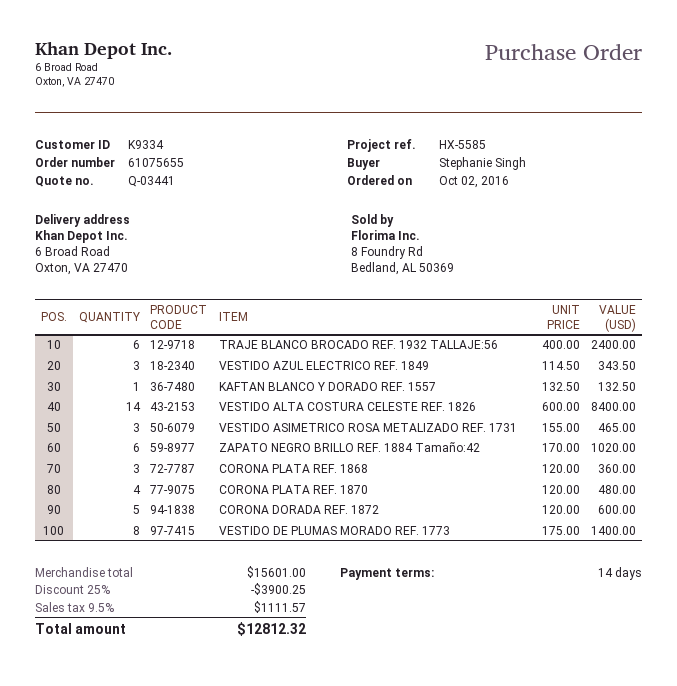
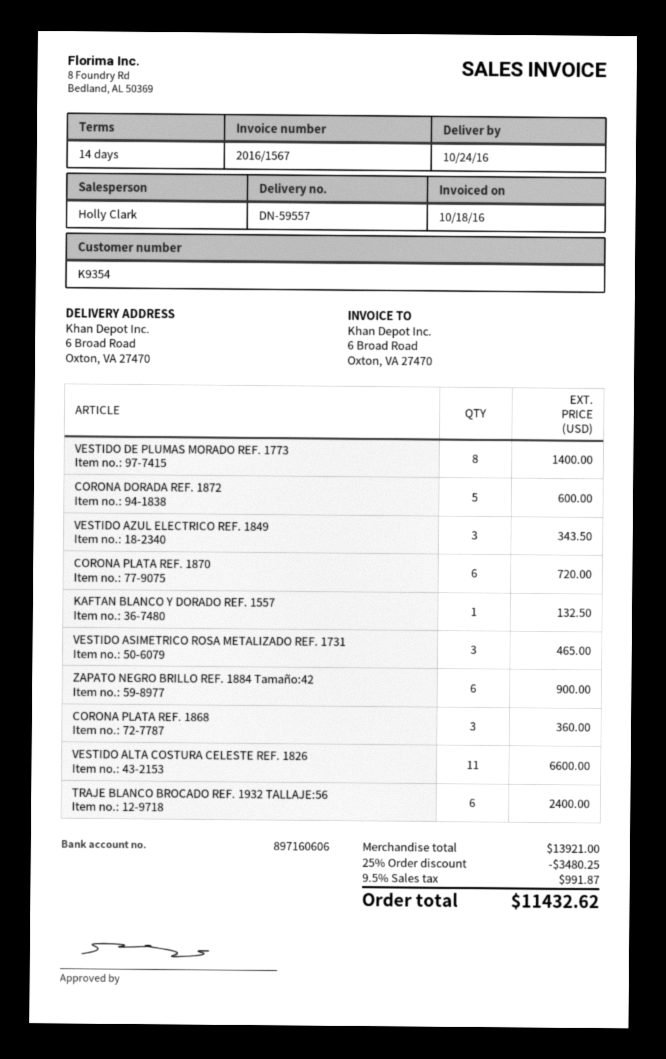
customer number: K9334 -> K9354
VESTIDO ALTA COSTURA CELESTE REF. 1826: 14 for 8400.00 -> 11 for 6600.00
ZAPATO NEGRO BRILLO REF. 1884 Tamaño:42: 6 for 1020.00 -> 6 for 900.00
CORONA PLATA REF. 1870: 4 for 480.00 -> 6 for 720.00
subtotal: 15601.00 -> 13921.00
discount: 25% = 3900.25 -> 25% = 3480.25
tax: 9.5% = 1111.57 -> 9.5% = 991.87
total: 12812.32 -> 11432.62

